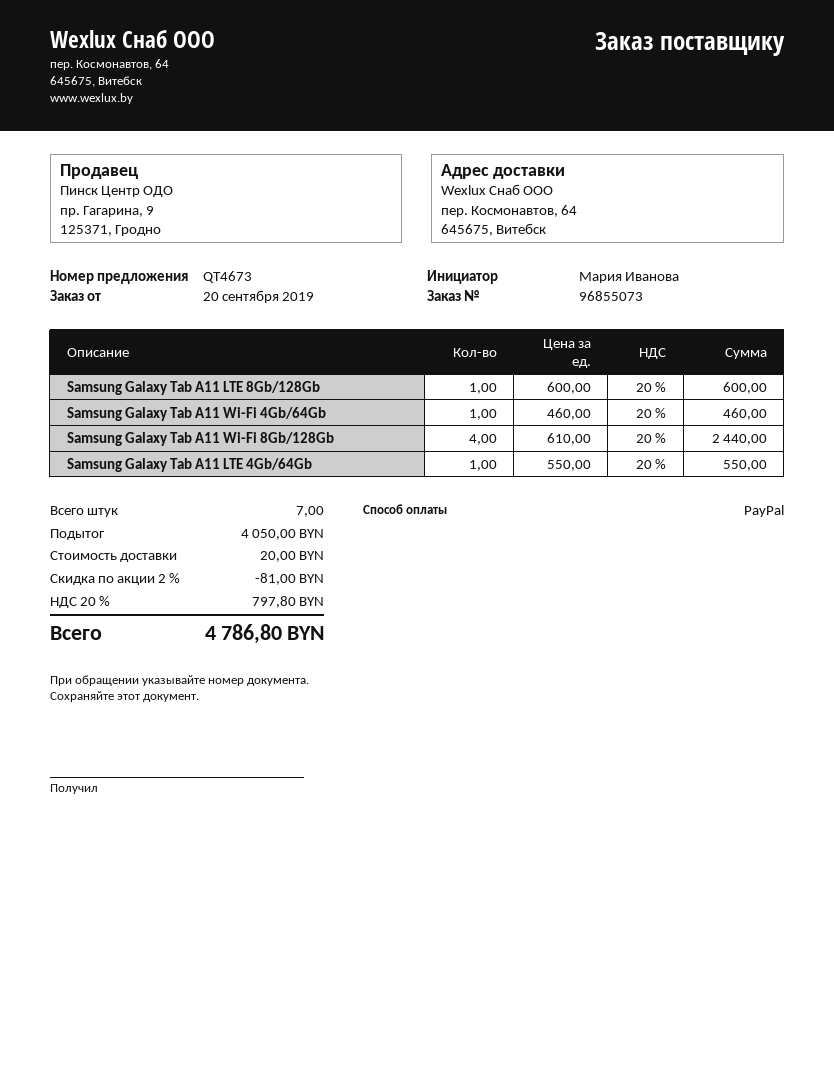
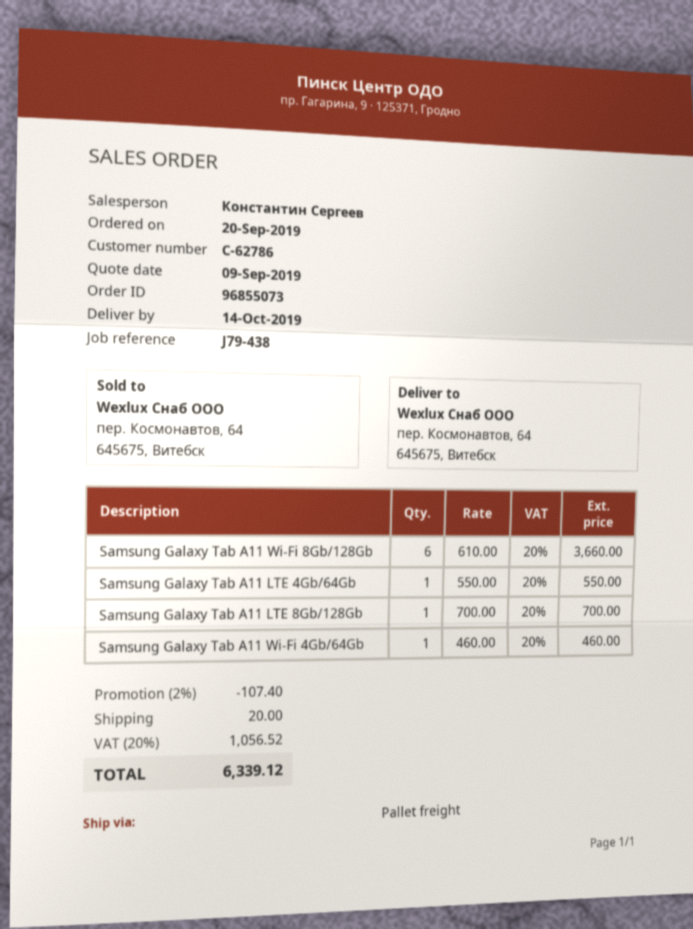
Samsung Galaxy Tab A11 LTE 8Gb/128Gb: 1 x 600.00 = 600.00 -> 1 x 700.00 = 700.00
Samsung Galaxy Tab A11 Wi-Fi 8Gb/128Gb: 4 x 610.00 = 2440.00 -> 6 x 610.00 = 3660.00
discount: 2% = 81.00 -> 2% = 107.40
tax: 20% = 797.80 -> 20% = 1056.52
total: 4786.80 -> 6339.12

